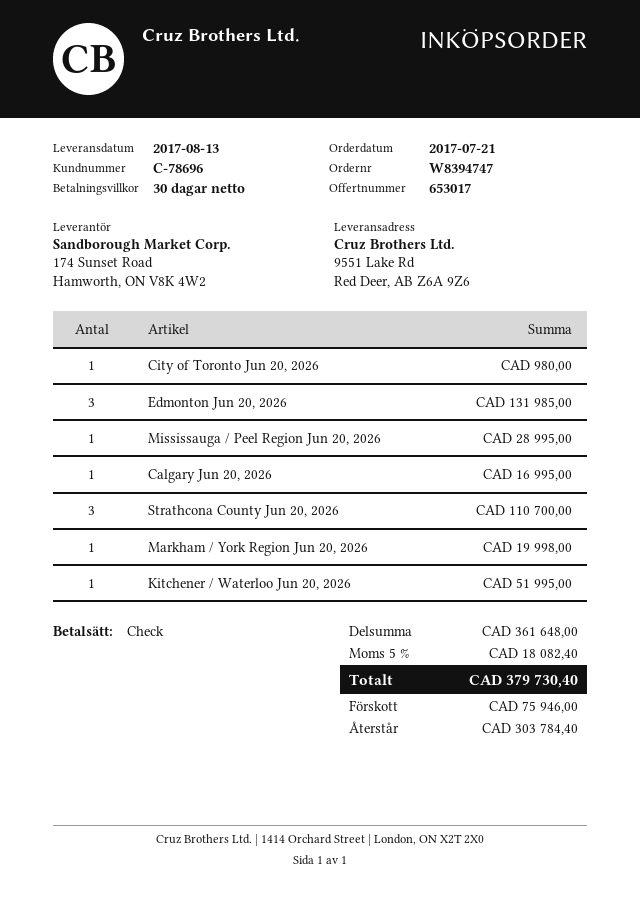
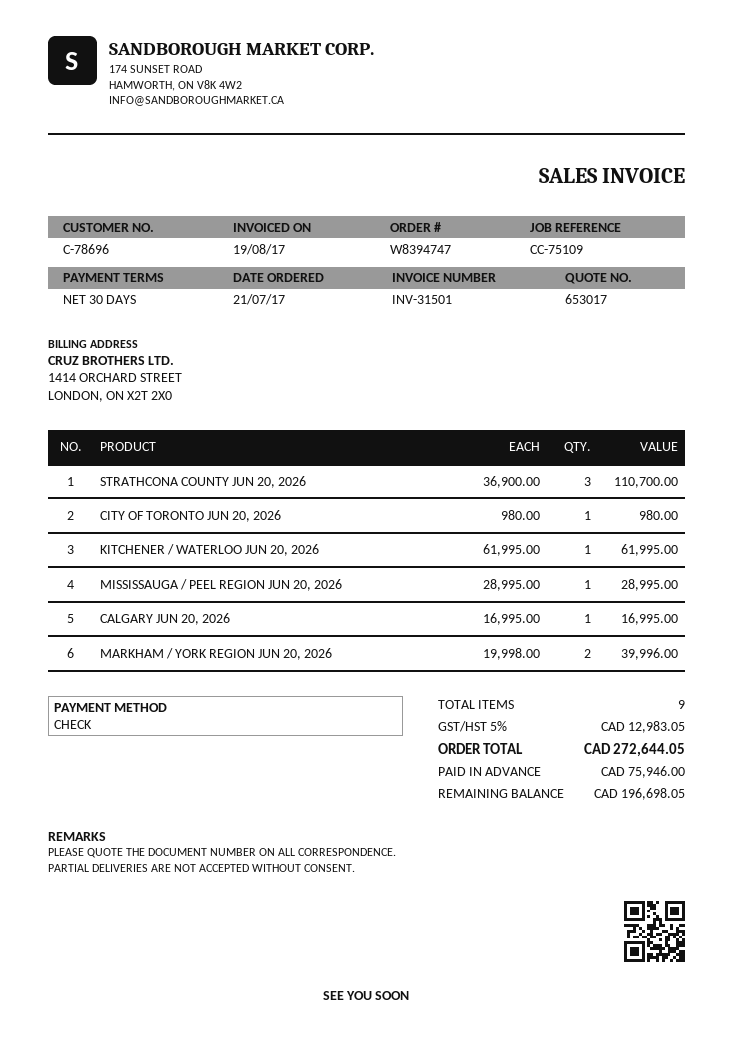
Edmonton Jun 20, 2026: 3 for 131985.00 -> none
Markham / York Region Jun 20, 2026: 1 for 19998.00 -> 2 for 39996.00
Kitchener / Waterloo Jun 20, 2026: 1 for 51995.00 -> 1 for 61995.00
tax: 5% = 18082.40 -> 5% = 12983.05
total: 379730.40 -> 272644.05
balance: 303784.40 -> 196698.05

